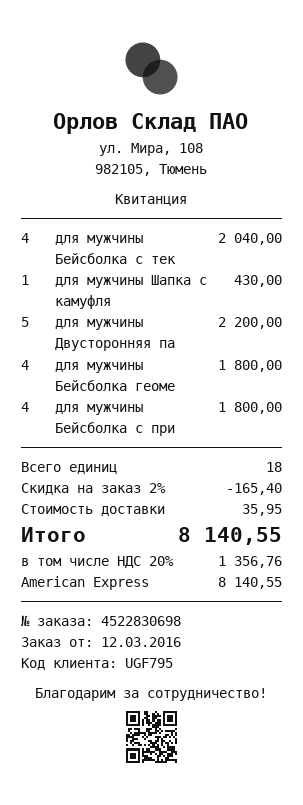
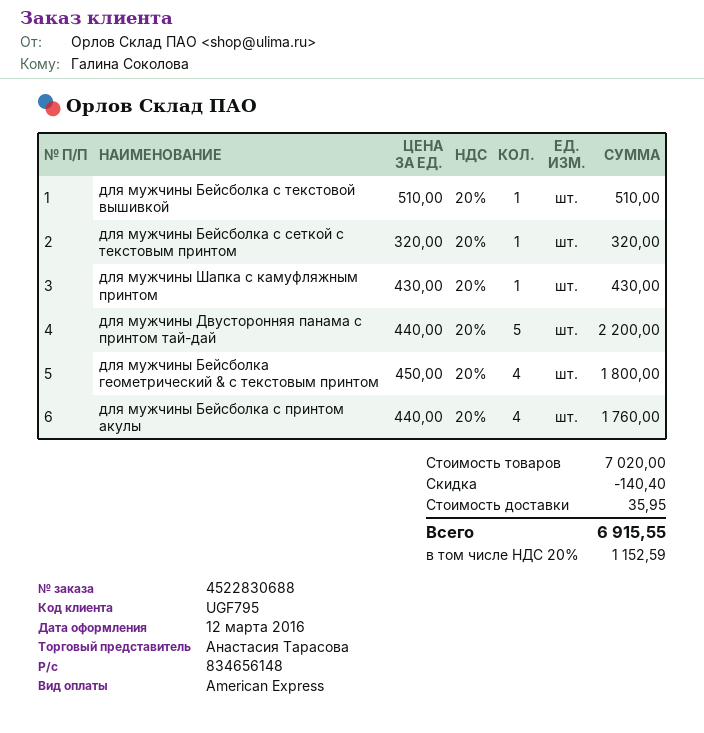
order number: 4522830698 -> 4522830688
для мужчины Бейсболка с тек: 4 for 2040.00 -> 1 for 510.00
для мужчины Бейсболка с при: 4 for 1800.00 -> 4 for 1760.00
для мужчины Бейсболка с сеткой с текстовым принтом: none -> 1 for 320.00
discount: 165.40 -> 140.40
tax: 20% = 1356.76 -> 20% = 1152.59
total: 8140.55 -> 6915.55

